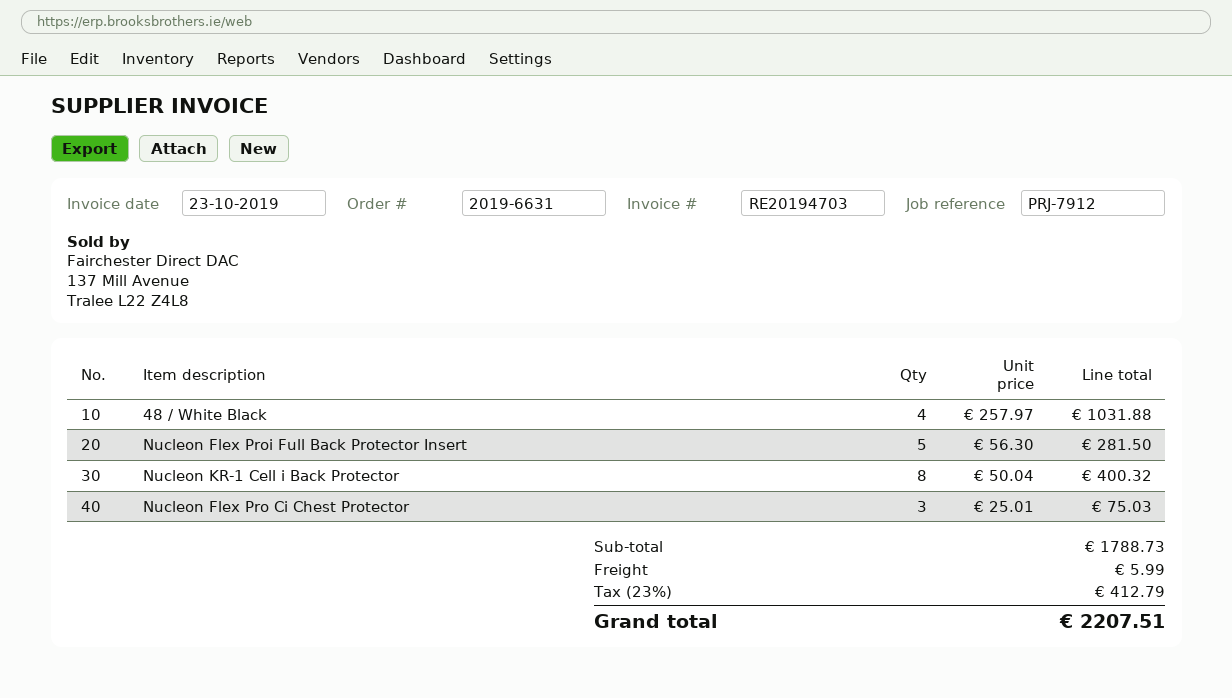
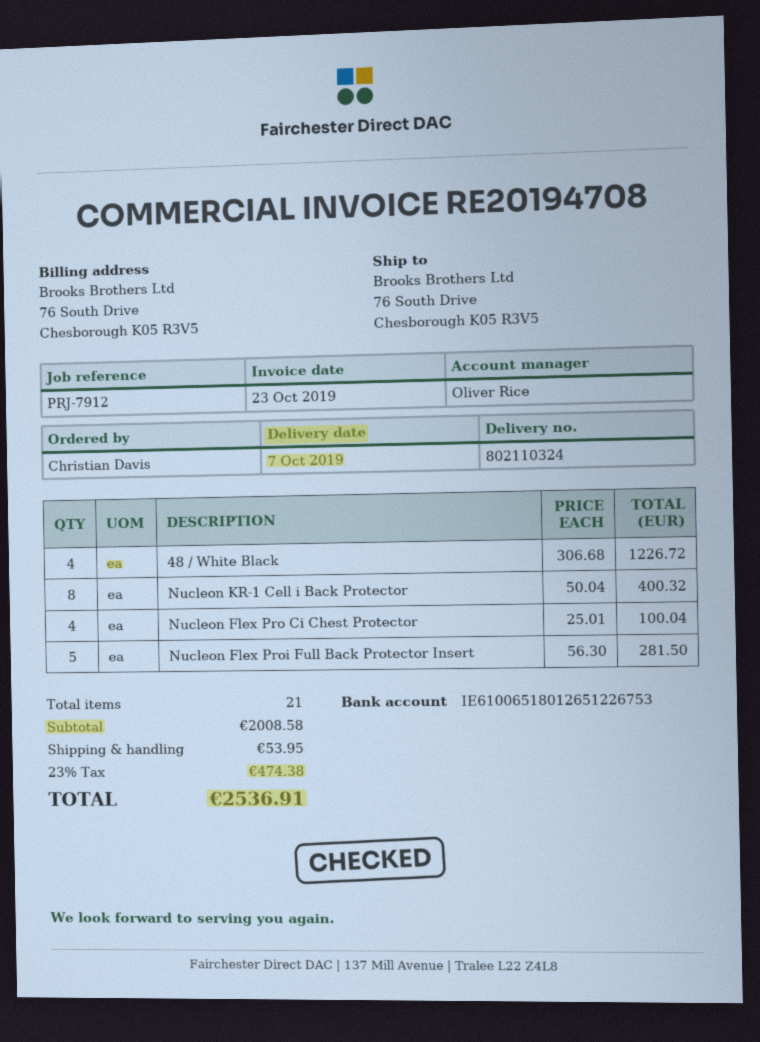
invoice number: RE20194703 -> RE20194708
48 / White Black: 4 x 257.97 = 1031.88 -> 4 x 306.68 = 1226.72
Nucleon Flex Pro Ci Chest Protector: 3 x 25.01 = 75.03 -> 4 x 25.01 = 100.04
subtotal: 1788.73 -> 2008.58
shipping: 5.99 -> 53.95
tax: 23% = 412.79 -> 23% = 474.38
total: 2207.51 -> 2536.91

